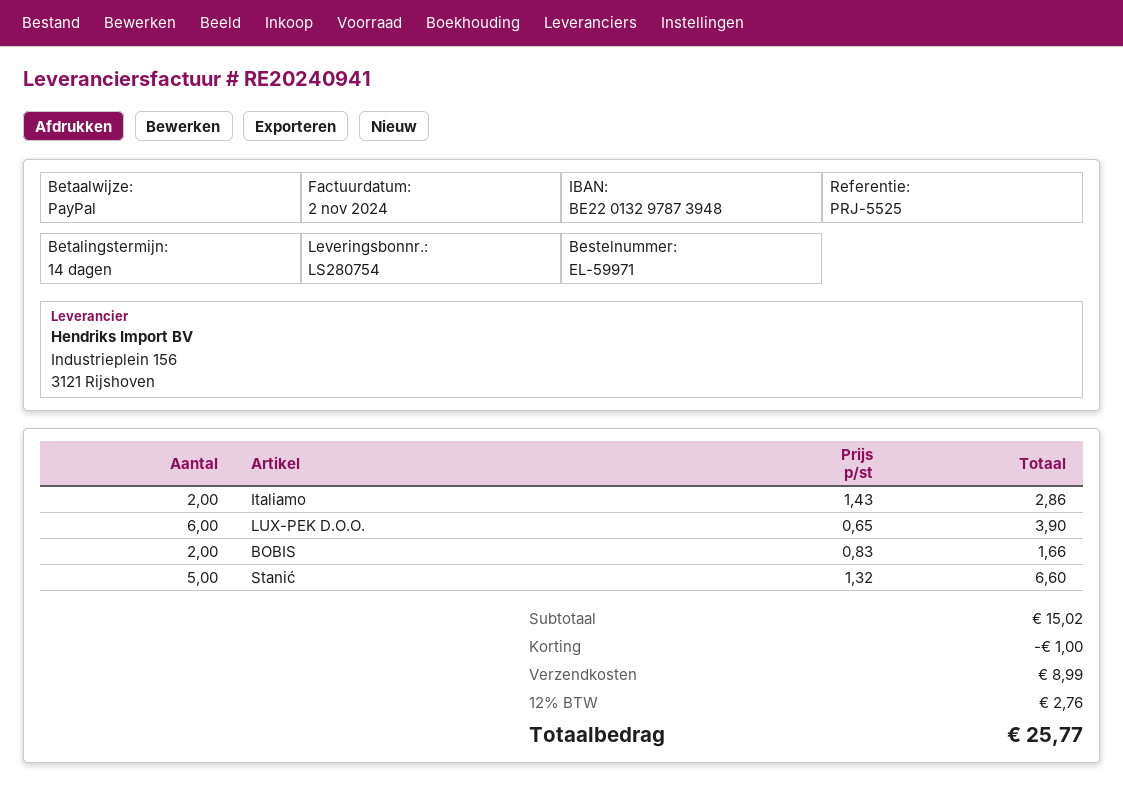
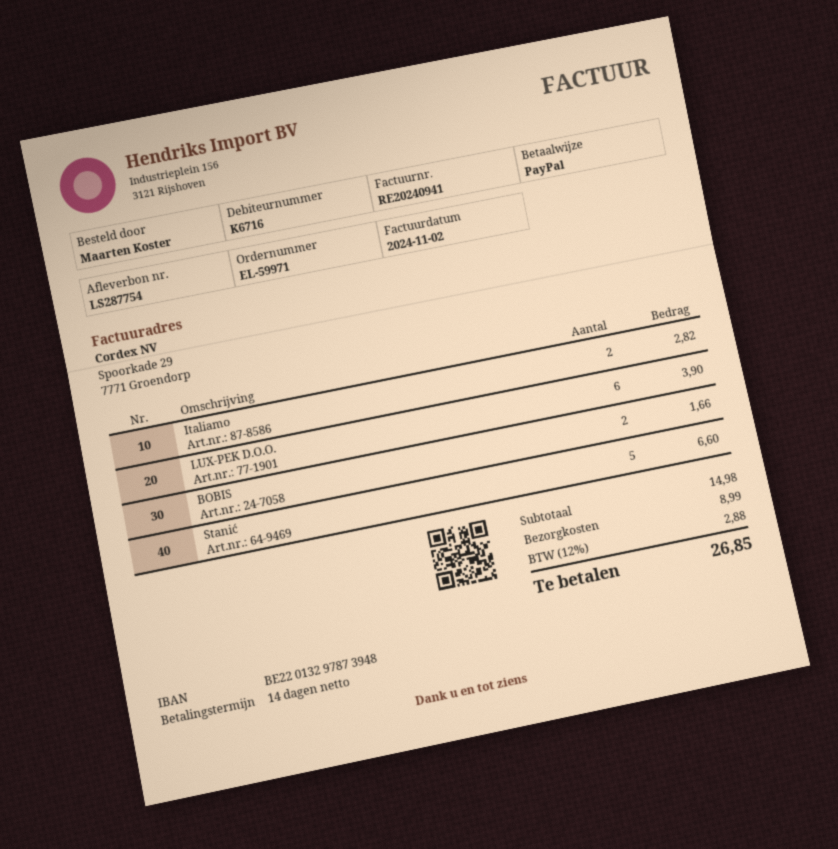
delivery note number: LS280754 -> LS287754
Italiamo: 2 for 2.86 -> 2 for 2.82
subtotal: 15.02 -> 14.98
discount: 1.00 -> none
tax: 12% = 2.76 -> 12% = 2.88
total: 25.77 -> 26.85

